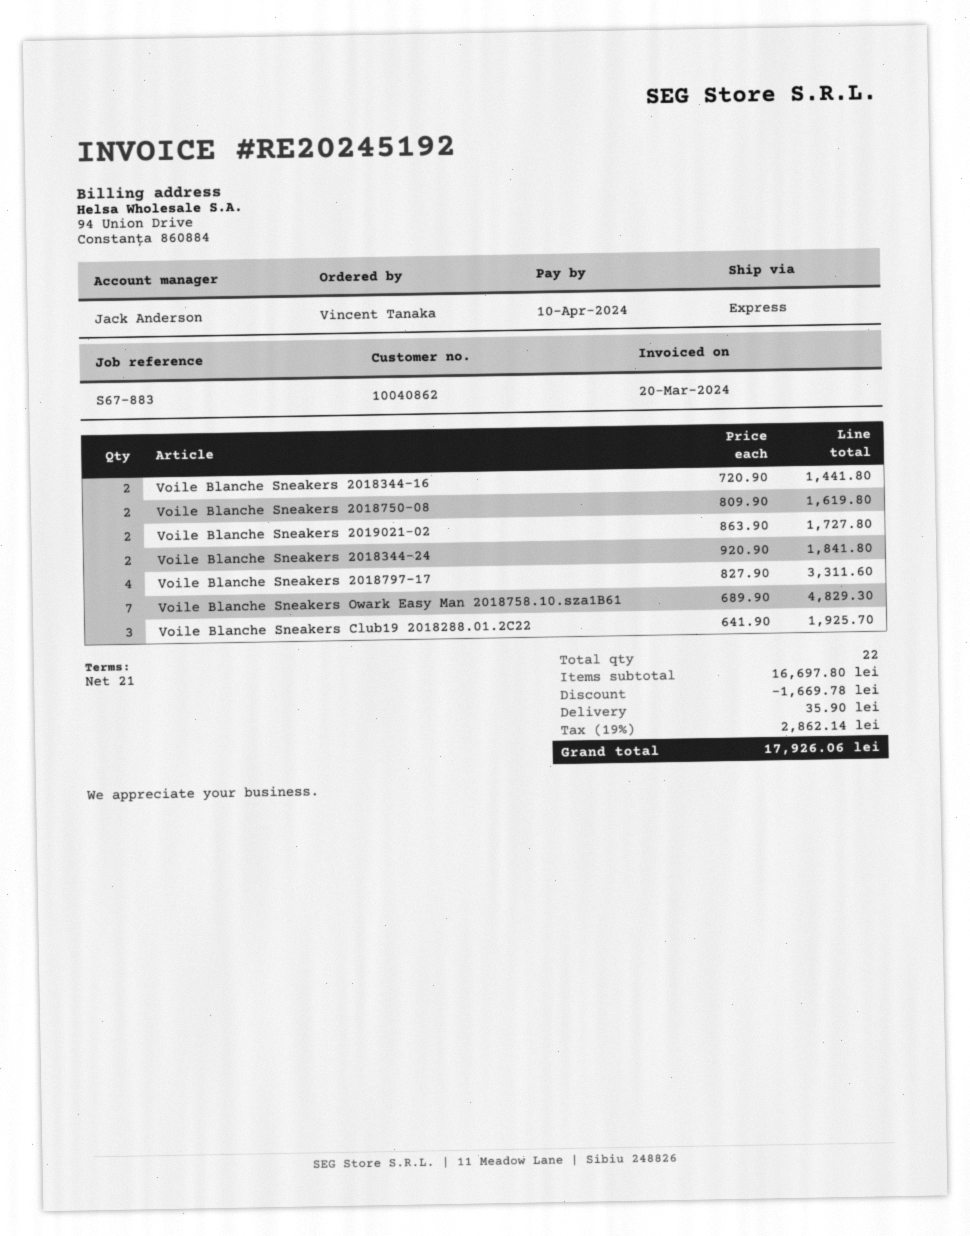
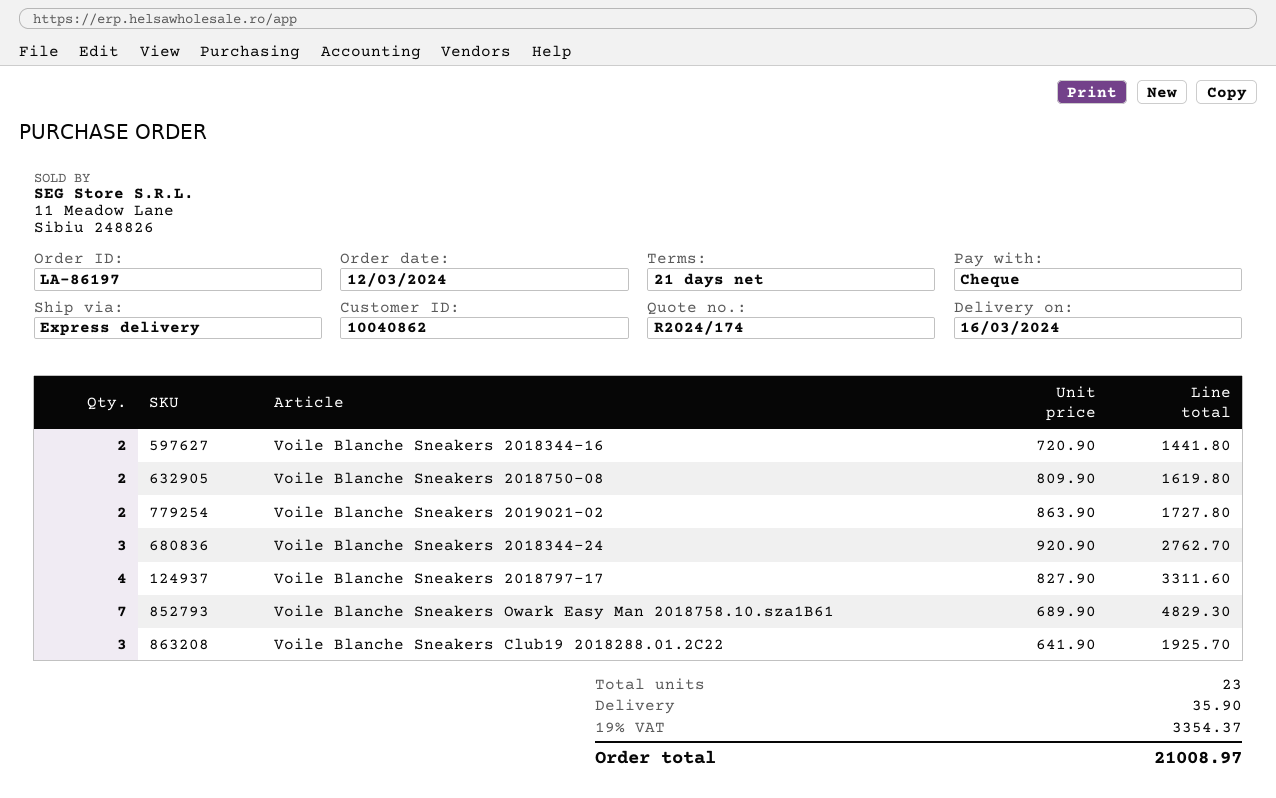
Voile Blanche Sneakers 2018344-24: 2 x 920.90 = 1841.80 -> 3 x 920.90 = 2762.70
total quantity: 22 -> 23
discount: 1669.78 -> none
tax: 19% = 2862.14 -> 19% = 3354.37
total: 17926.06 -> 21008.97

